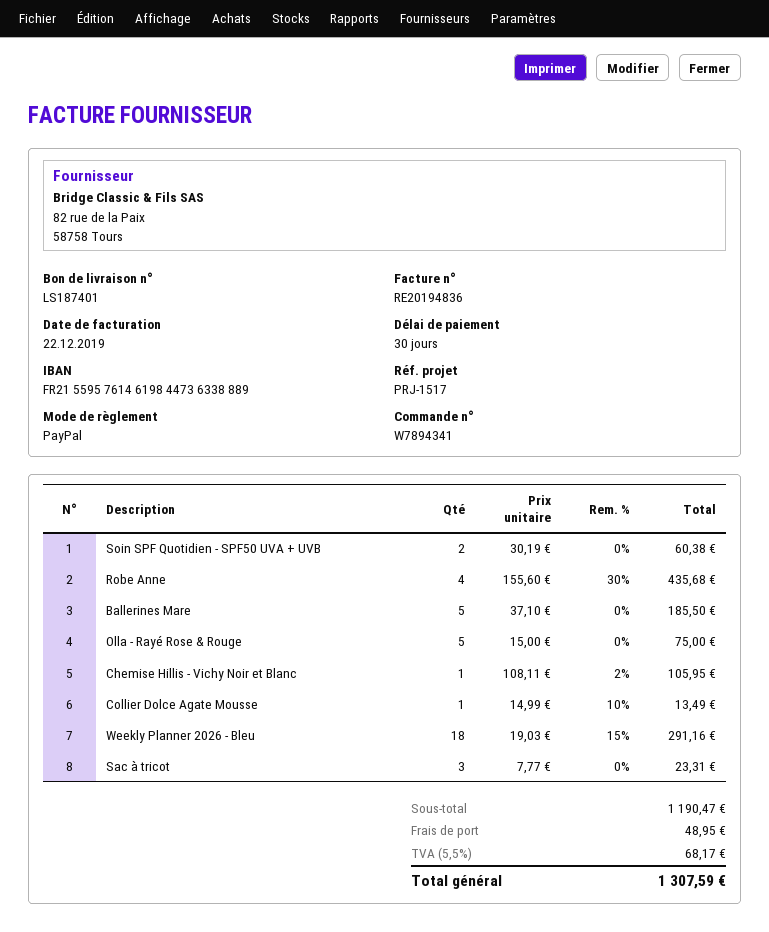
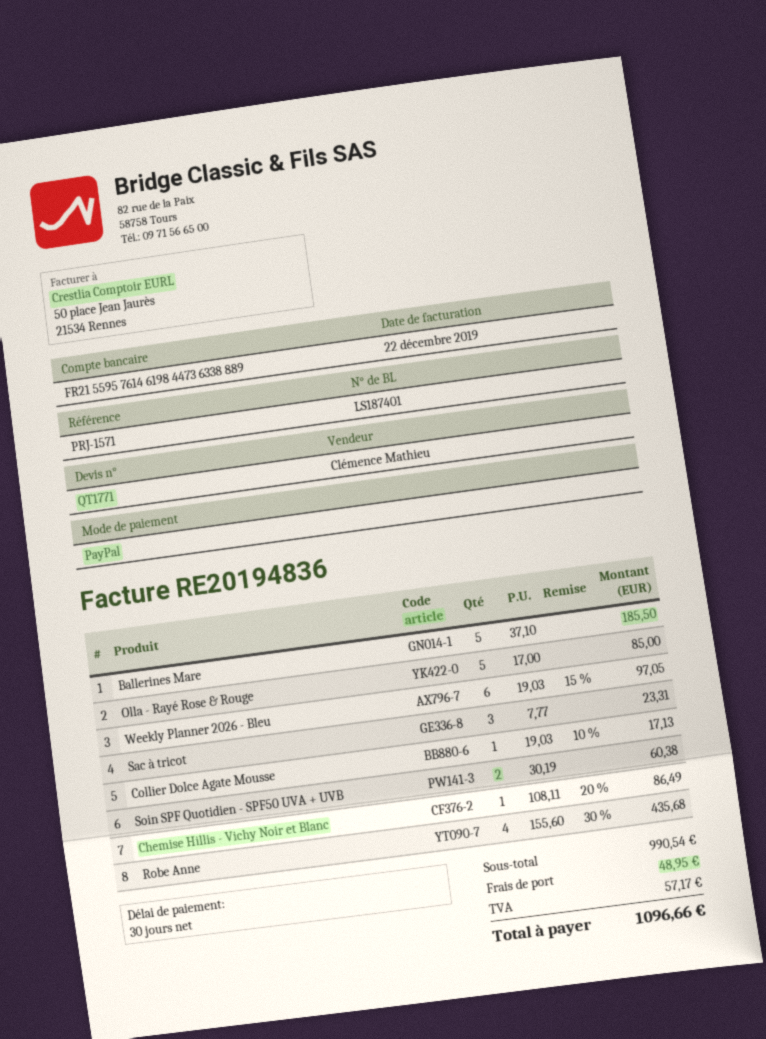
reference: PRJ-1517 -> PRJ-1571
Olla - Rayé Rose & Rouge: 5 x 15.00 = 75.00 -> 5 x 17.00 = 85.00
Chemise Hillis - Vichy Noir et Blanc: 1 x 108.11 - 2% = 105.95 -> 1 x 108.11 - 20% = 86.49
Collier Dolce Agate Mousse: 1 x 14.99 - 10% = 13.49 -> 1 x 19.03 - 10% = 17.13
Weekly Planner 2026 - Bleu: 18 x 19.03 - 15% = 291.16 -> 6 x 19.03 - 15% = 97.05
subtotal: 1190.47 -> 990.54
tax: 68.17 -> 57.17
total: 1307.59 -> 1096.66

